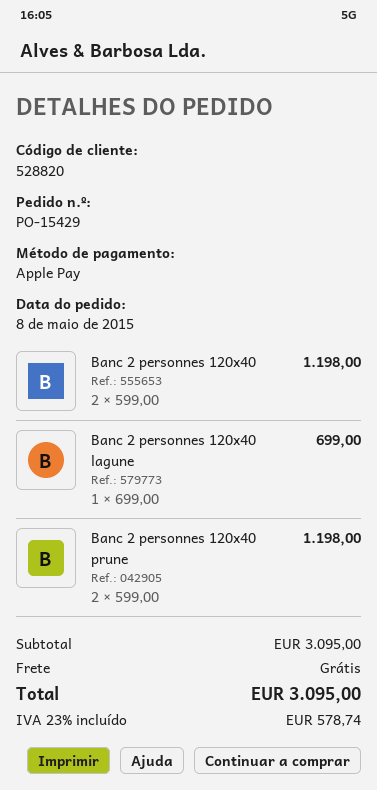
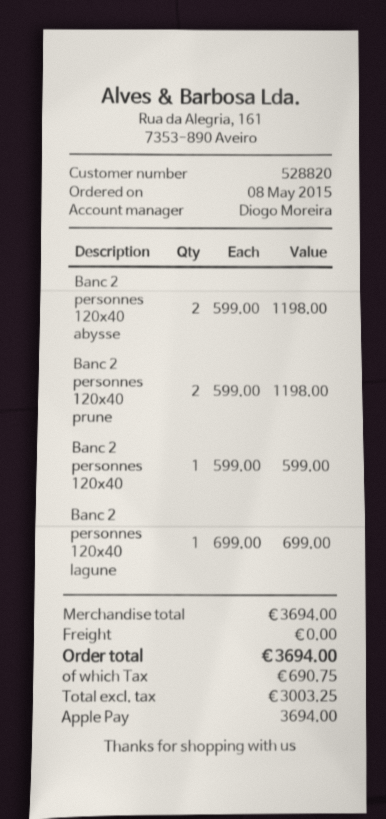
Banc 2 personnes 120x40: 2 x 599.00 = 1198.00 -> 1 x 599.00 = 599.00
Banc 2 personnes 120x40 abysse: none -> 2 x 599.00 = 1198.00
subtotal: 3095.00 -> 3694.00
tax: 578.74 -> 690.75
total: 3095.00 -> 3694.00

